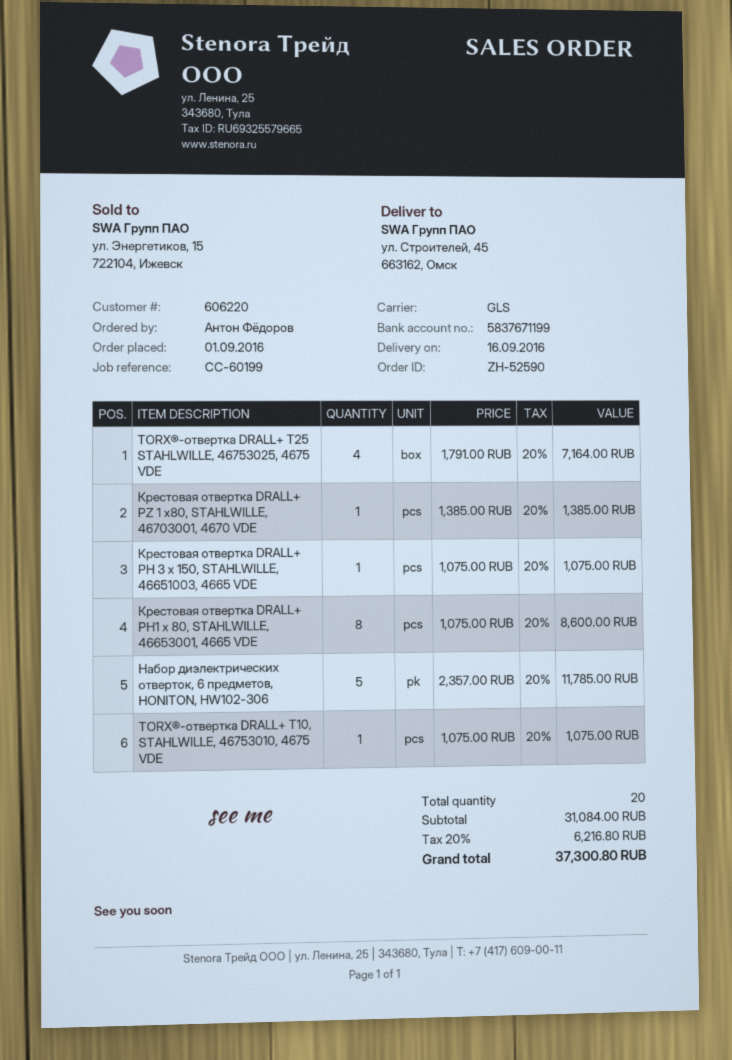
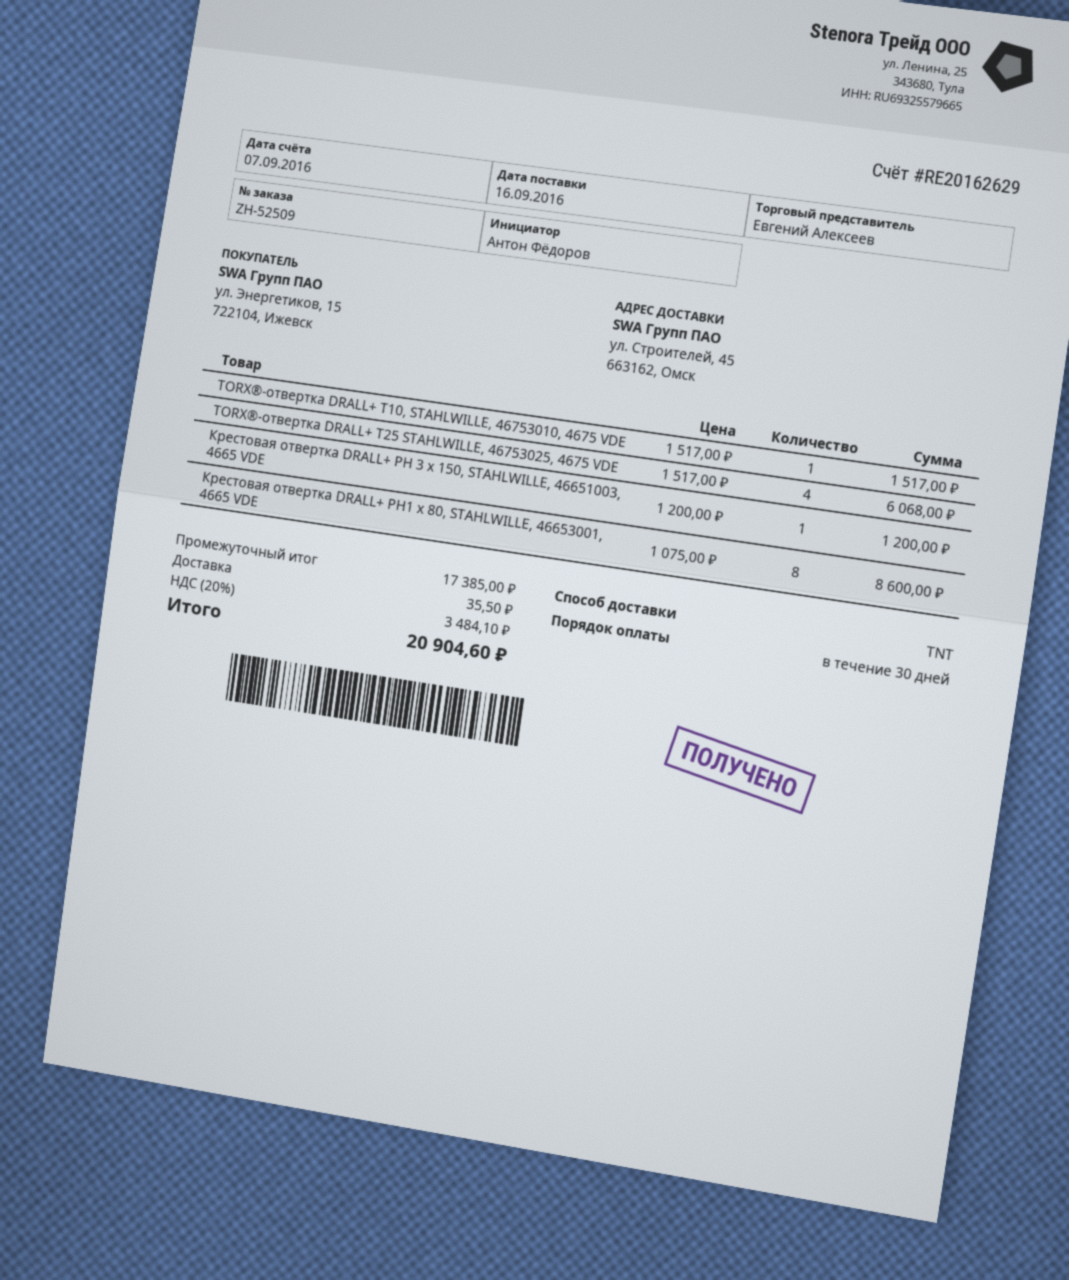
order number: ZH-52590 -> ZH-52509
shipping method: GLS -> TNT
TORX®-отвертка DRALL+ T25 STAHLWILLE, 46753025, 4675 VDE: 4 x 1791.00 = 7164.00 -> 4 x 1517.00 = 6068.00
Крестовая отвертка DRALL+ PZ 1 x80, STAHLWILLE, 46703001, 4670 VDE: 1 x 1385.00 = 1385.00 -> none
Крестовая отвертка DRALL+ PH 3 х 150, STAHLWILLE, 46651003, 4665 VDE: 1 x 1075.00 = 1075.00 -> 1 x 1200.00 = 1200.00
Набор диэлектрических отверток, 6 предметов, HONITON, HW102-306: 5 x 2357.00 = 11785.00 -> none
TORX®-отвертка DRALL+ T10, STAHLWILLE, 46753010, 4675 VDE: 1 x 1075.00 = 1075.00 -> 1 x 1517.00 = 1517.00
subtotal: 31084.00 -> 17385.00
shipping: none -> 35.50
tax: 20% = 6216.80 -> 20% = 3484.10
total: 37300.80 -> 20904.60

